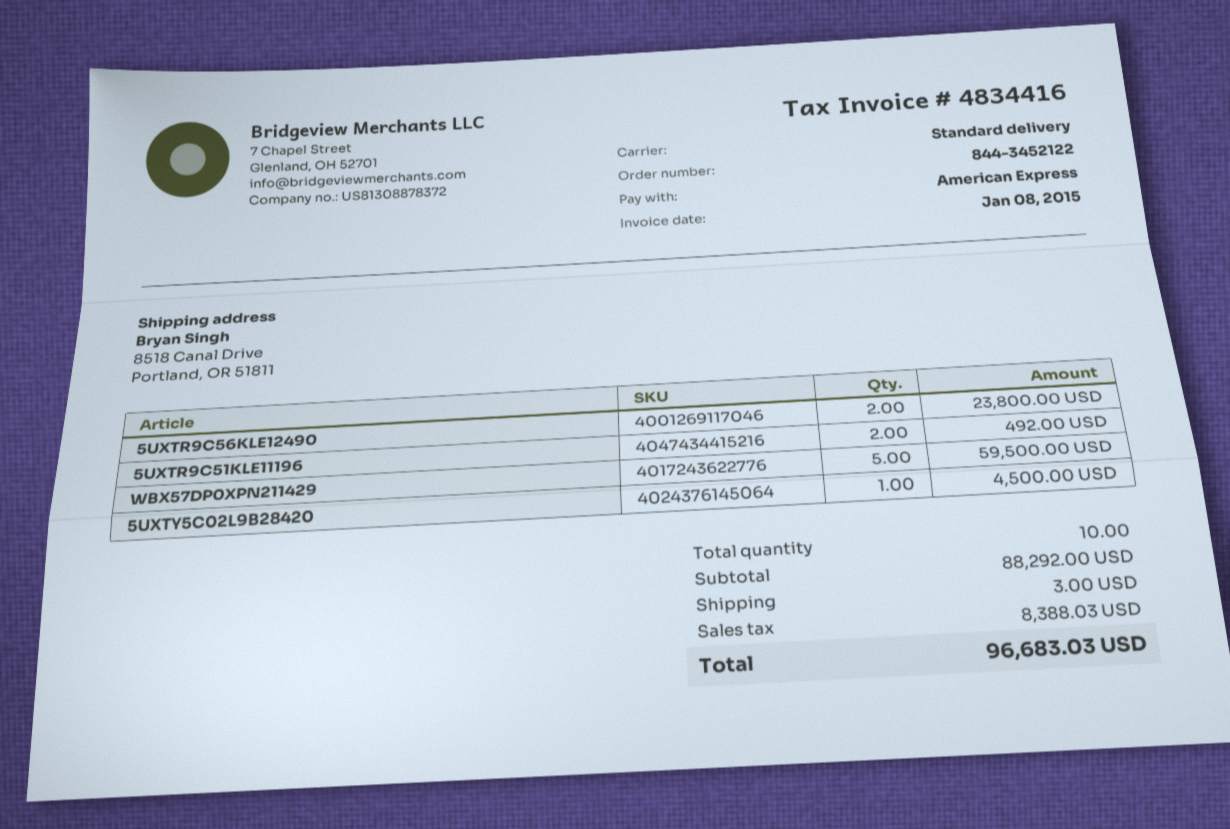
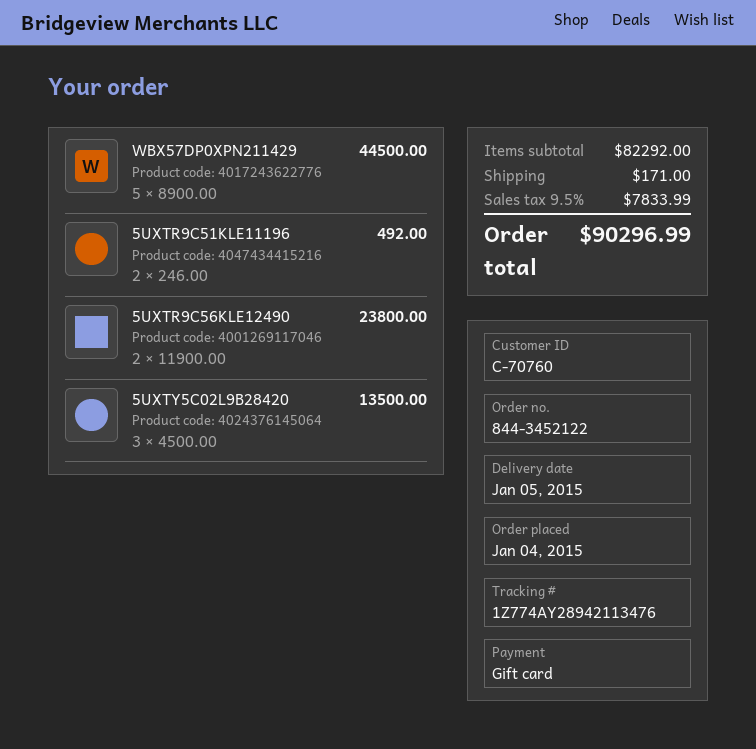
payment method: American Express -> gift card
WBX57DP0XPN211429: 5 for 59500.00 -> 5 for 44500.00
5UXTY5C02L9B28420: 1 for 4500.00 -> 3 for 13500.00
subtotal: 88292.00 -> 82292.00
shipping: 3.00 -> 171.00
tax: 8388.03 -> 7833.99
total: 96683.03 -> 90296.99

